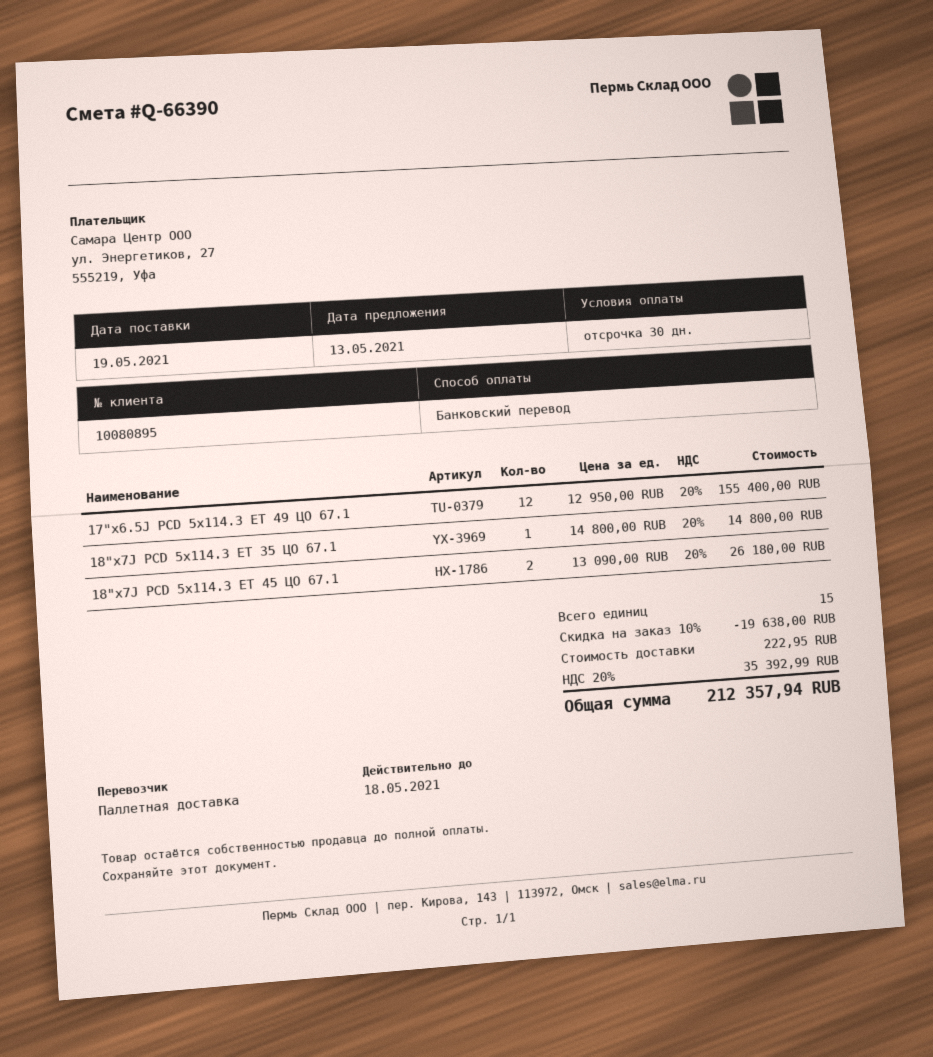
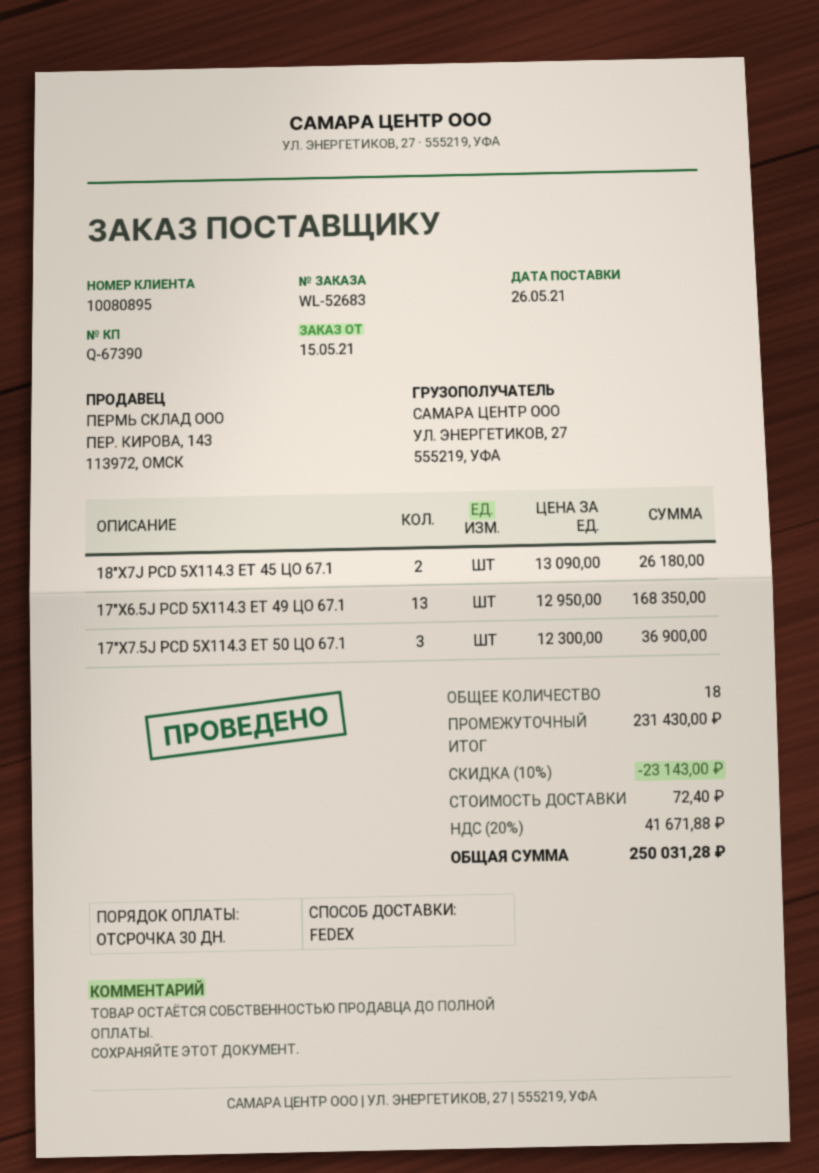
quote number: Q-66390 -> Q-67390
delivery date: 2021-05-19 -> 2021-05-26
shipping method: pallet freight -> FedEx
17"x6.5J PCD 5x114.3 ЕТ 49 ЦО 67.1: 12 x 12950.00 = 155400.00 -> 13 x 12950.00 = 168350.00
18"x7J PCD 5x114.3 ЕТ 35 ЦО 67.1: 1 x 14800.00 = 14800.00 -> none
17"X7.5J PCD 5X114.3 ЕТ 50 ЦО 67.1: none -> 3 x 12300.00 = 36900.00
total quantity: 15 -> 18
discount: 10% = 19638.00 -> 10% = 23143.00
shipping: 222.95 -> 72.40
tax: 20% = 35392.99 -> 20% = 41671.88
total: 212357.94 -> 250031.28

